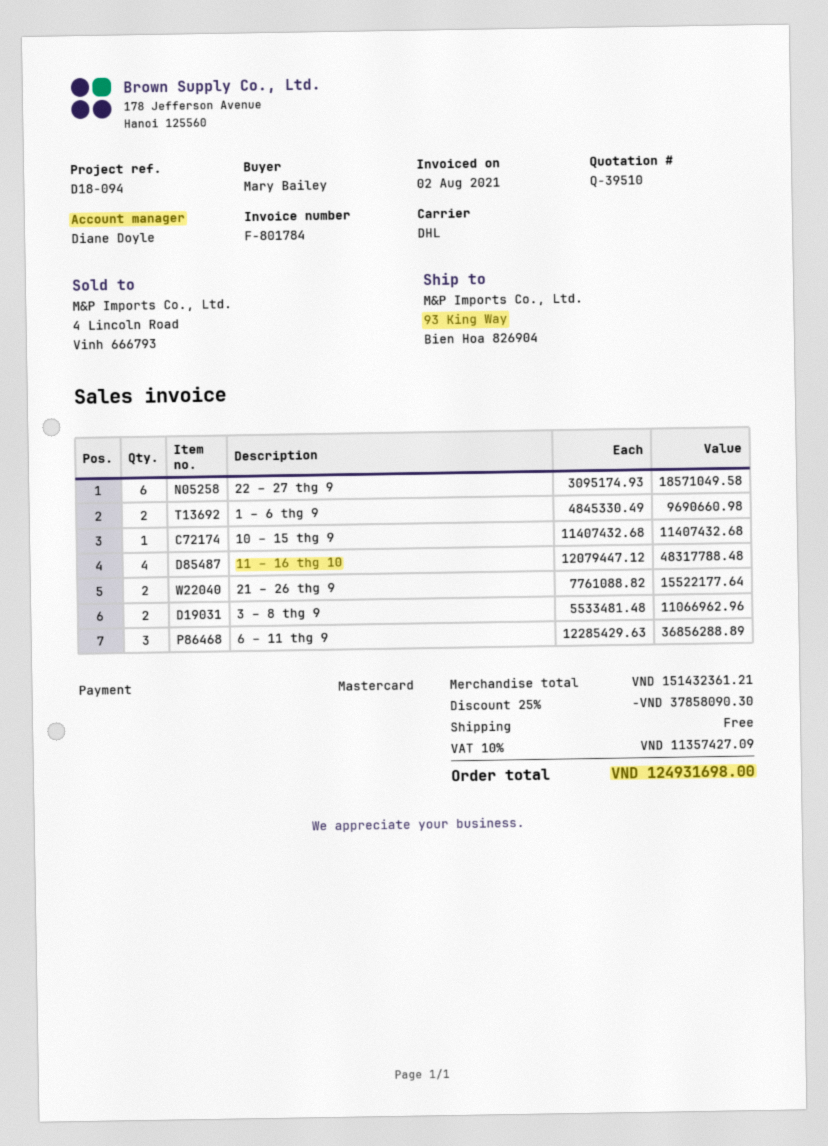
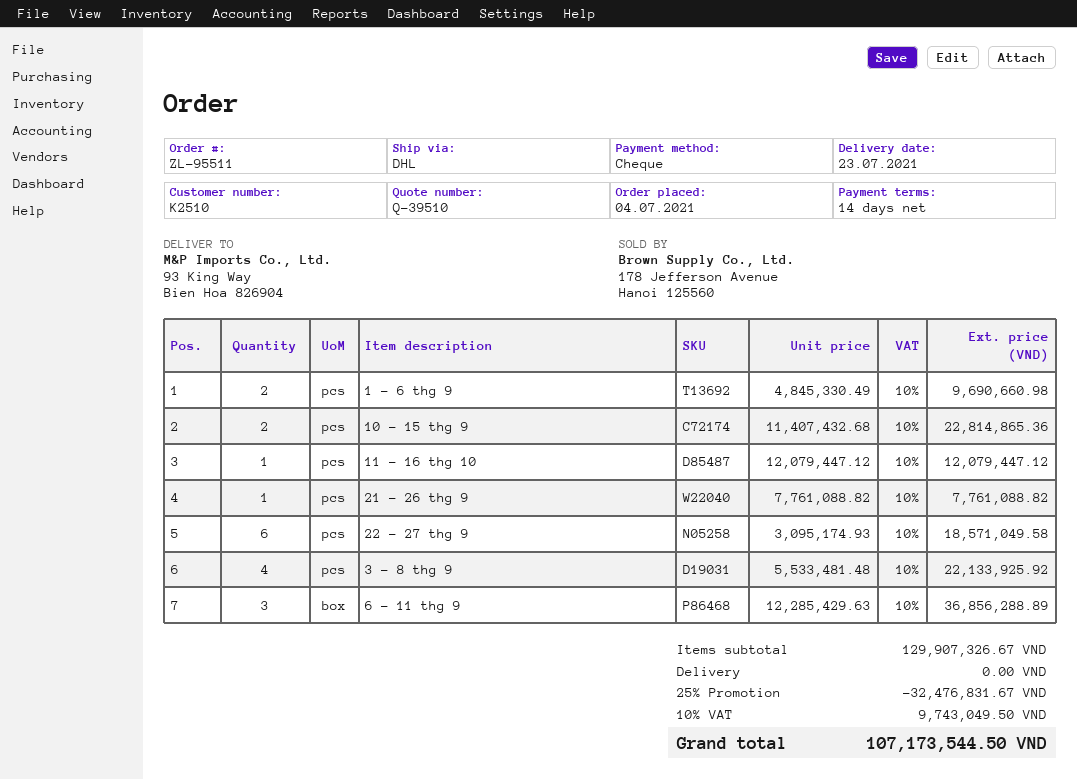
payment method: Mastercard -> cheque
10 – 15 thg 9: 1 x 11407432.68 = 11407432.68 -> 2 x 11407432.68 = 22814865.36
11 – 16 thg 10: 4 x 12079447.12 = 48317788.48 -> 1 x 12079447.12 = 12079447.12
21 – 26 thg 9: 2 x 7761088.82 = 15522177.64 -> 1 x 7761088.82 = 7761088.82
3 – 8 thg 9: 2 x 5533481.48 = 11066962.96 -> 4 x 5533481.48 = 22133925.92
subtotal: 151432361.21 -> 129907326.67
discount: 25% = 37858090.30 -> 25% = 32476831.67
tax: 10% = 11357427.09 -> 10% = 9743049.50
total: 124931698.00 -> 107173544.50

